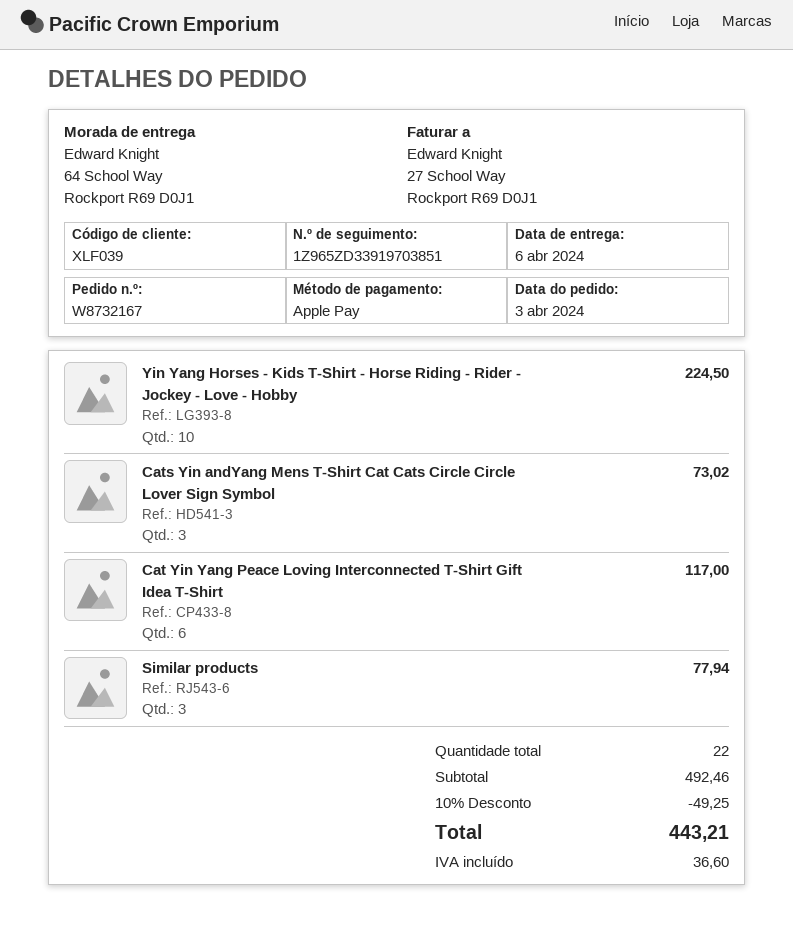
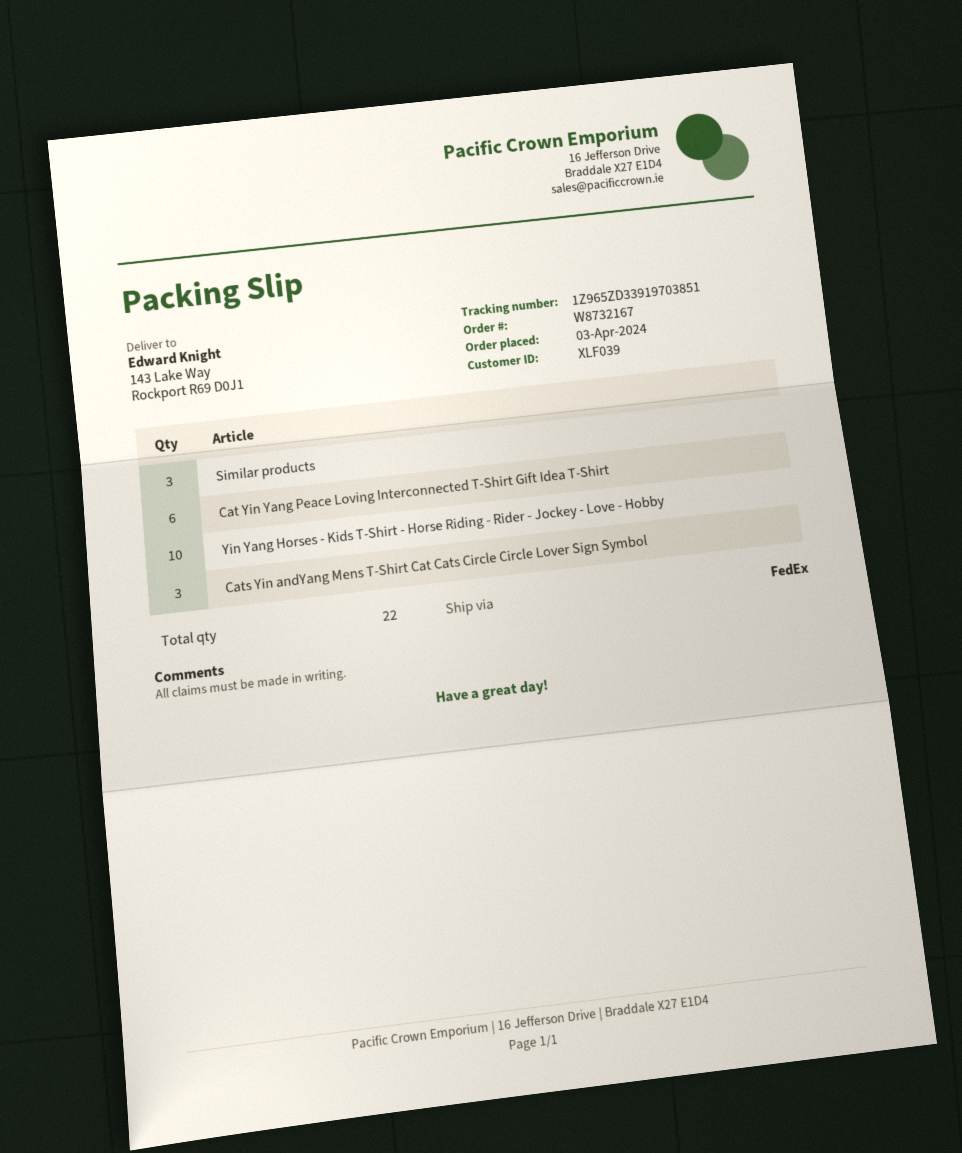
ship to: 64 School Way, Rockport R69 D0J1 -> 143 Lake Way, Rockport R69 D0J1

